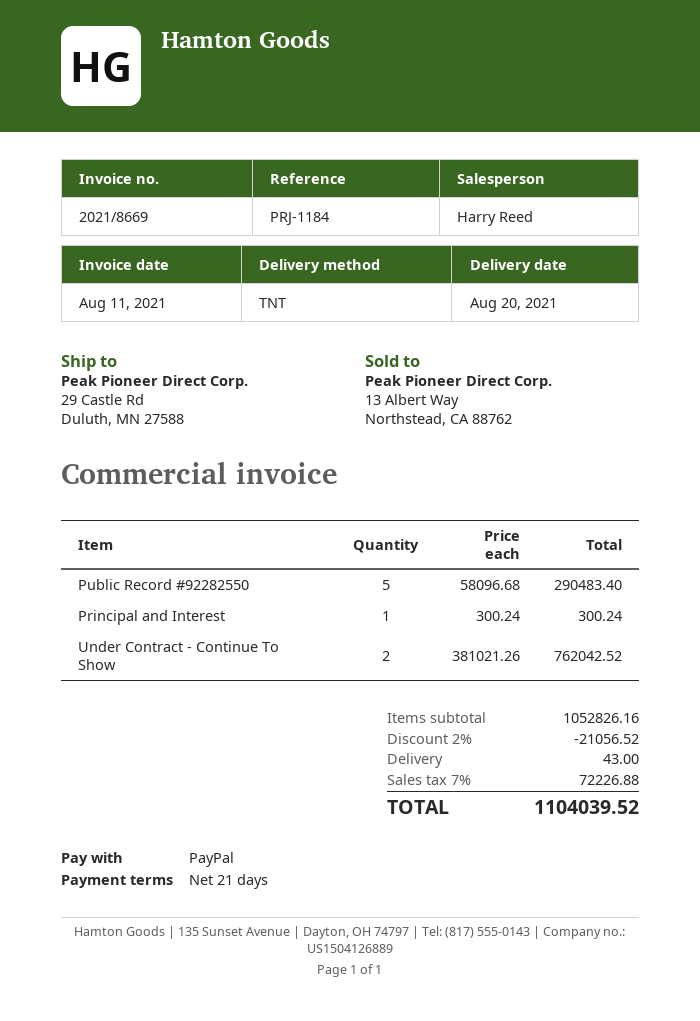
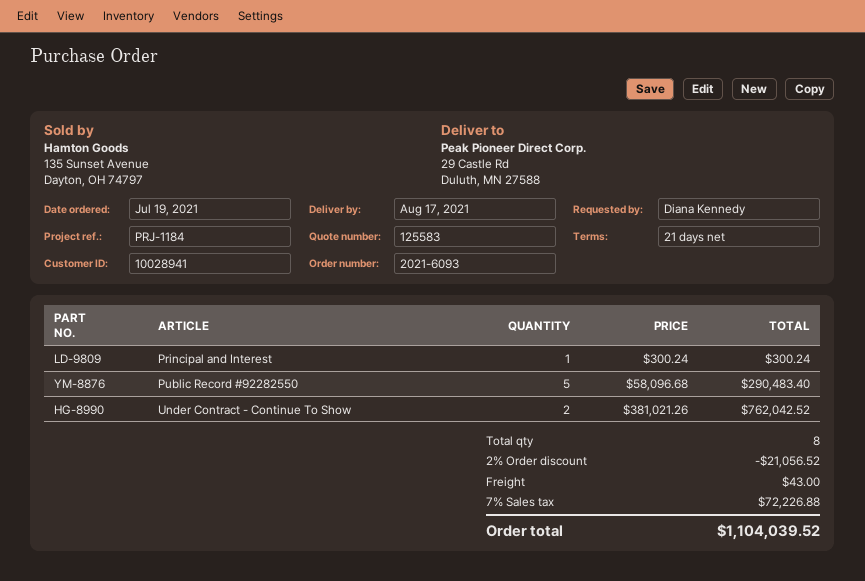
delivery date: 2021-08-20 -> 2021-08-17

